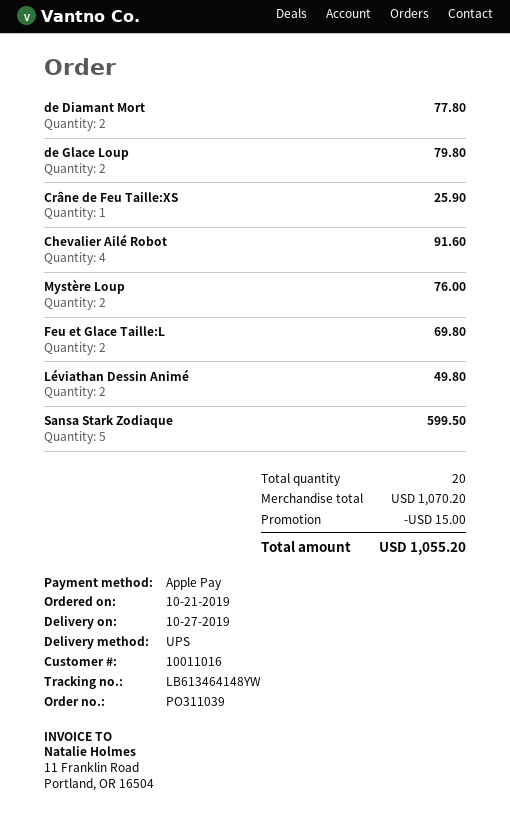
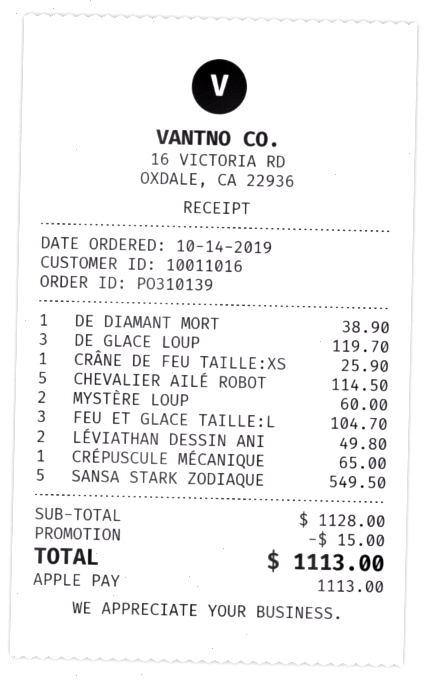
order number: PO311039 -> PO310139
order date: 2019-10-21 -> 2019-10-14
de Diamant Mort: 2 for 77.80 -> 1 for 38.90
de Glace Loup: 2 for 79.80 -> 3 for 119.70
Chevalier Ailé Robot: 4 for 91.60 -> 5 for 114.50
Mystère Loup: 2 for 76.00 -> 2 for 60.00
Feu et Glace Taille:L: 2 for 69.80 -> 3 for 104.70
Sansa Stark Zodiaque: 5 for 599.50 -> 5 for 549.50
CRÉPUSCULE MÉCANIQUE: none -> 1 for 65.00
subtotal: 1070.20 -> 1128.00
total: 1055.20 -> 1113.00

